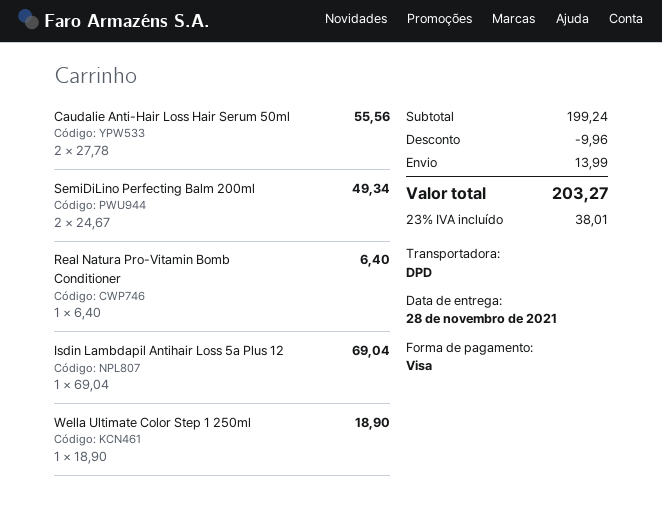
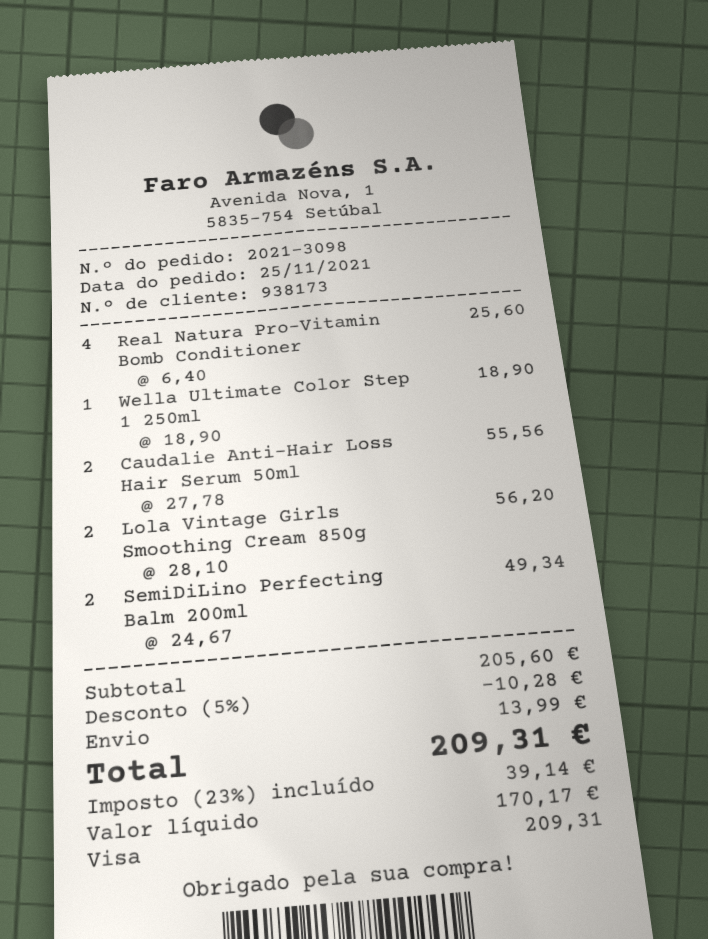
Real Natura Pro-Vitamin Bomb Conditioner: 1 x 6.40 = 6.40 -> 4 x 6.40 = 25.60
Isdin Lambdapil Antihair Loss 5a Plus 12: 1 x 69.04 = 69.04 -> none
Lola Vintage Girls Smoothing Cream 850g: none -> 2 x 28.10 = 56.20
subtotal: 199.24 -> 205.60
discount: 9.96 -> 10.28
tax: 23% = 38.01 -> 23% = 39.14
total: 203.27 -> 209.31

